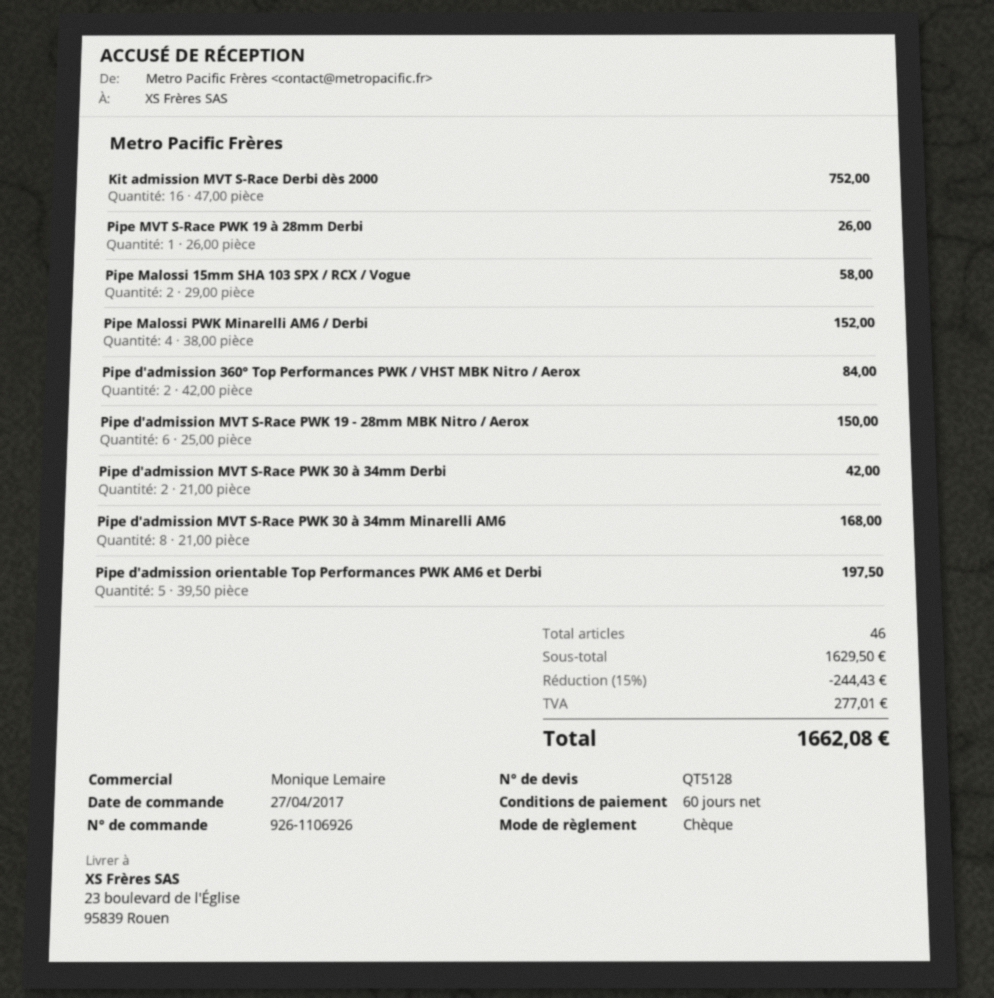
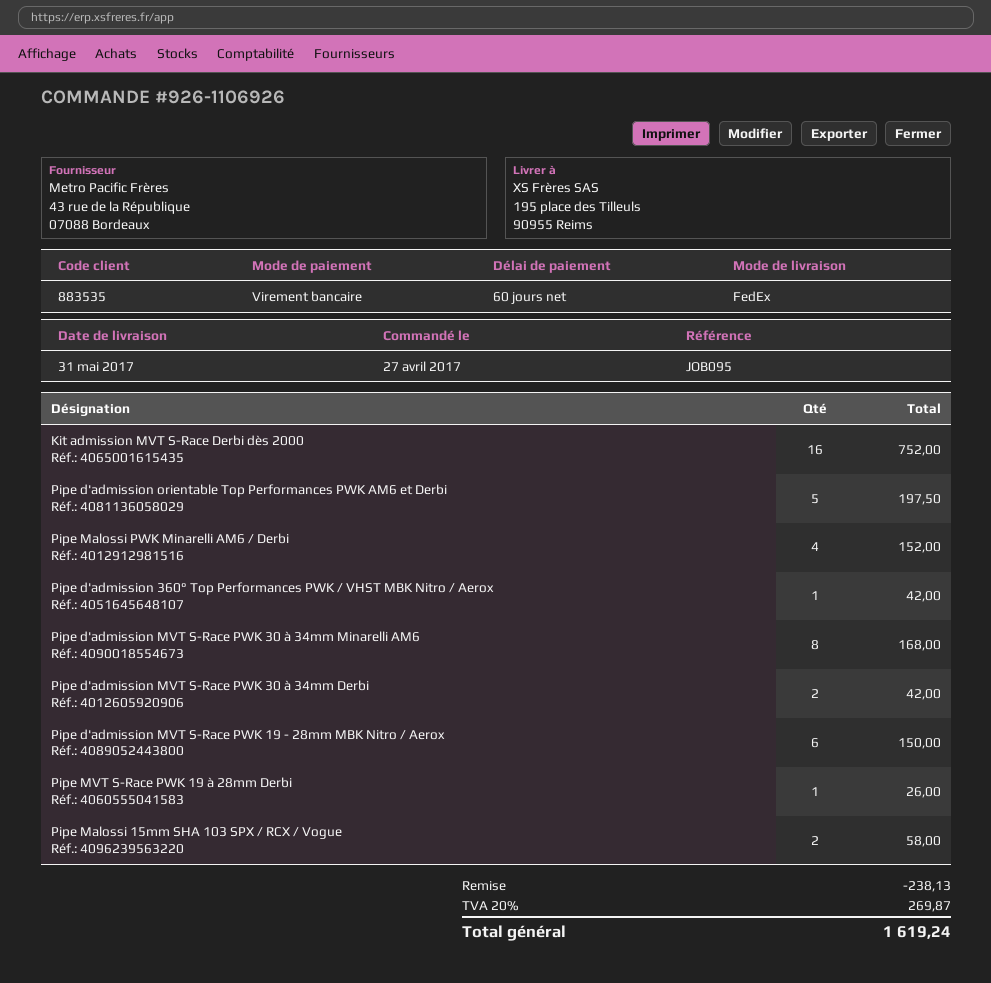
payment method: cheque -> bank transfer
ship to: 23 boulevard de l'Église, 95839 Rouen -> 195 place des Tilleuls, 90955 Reims
Pipe d'admission 360° Top Performances PWK / VHST MBK Nitro / Aerox: 2 for 84.00 -> 1 for 42.00
discount: 244.43 -> 238.13
tax: 277.01 -> 269.87
total: 1662.08 -> 1619.24

